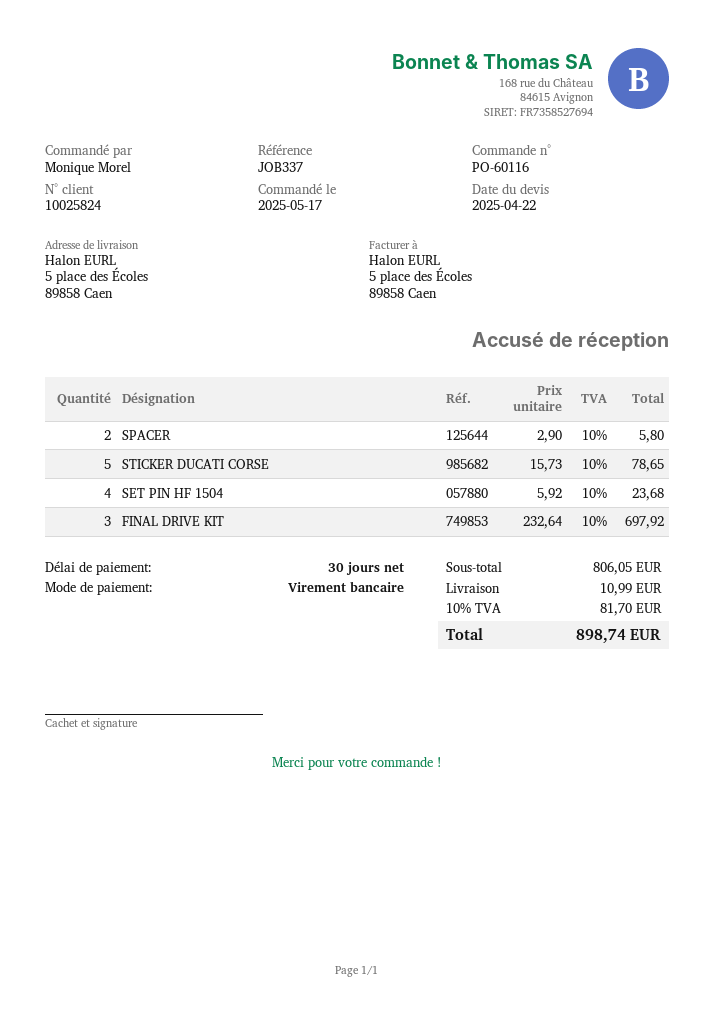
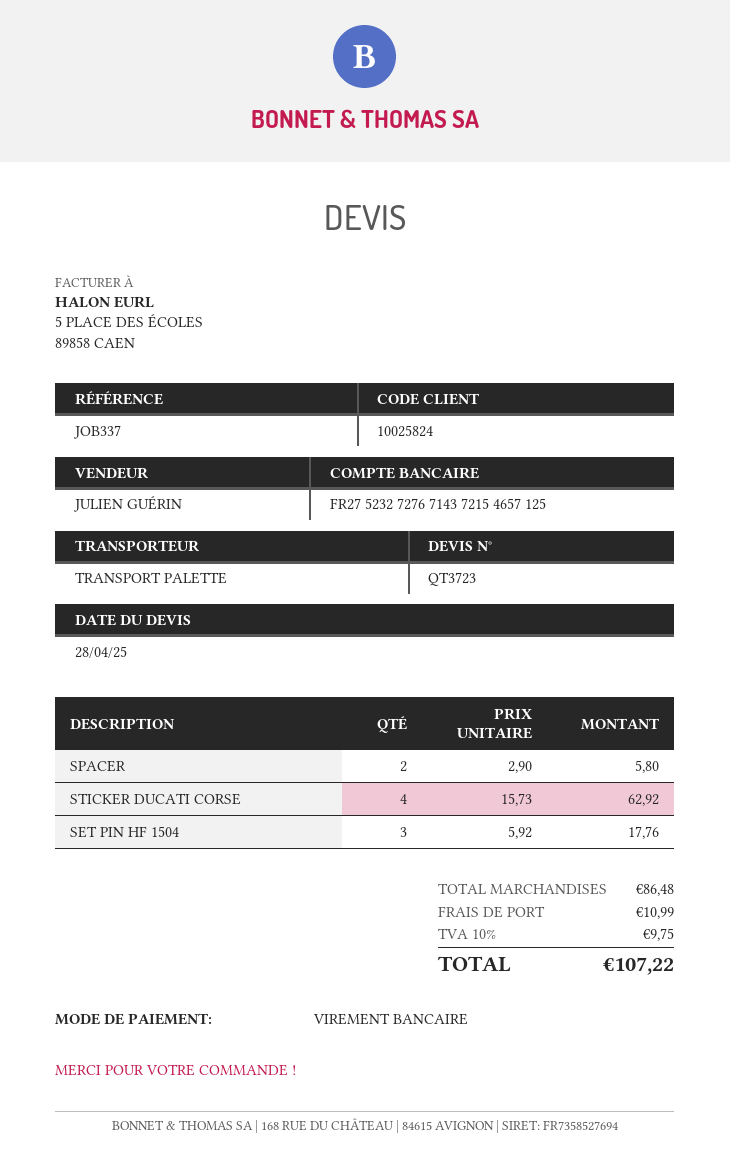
quote date: 2025-04-22 -> 2025-04-28
STICKER DUCATI CORSE: 5 x 15.73 = 78.65 -> 4 x 15.73 = 62.92
SET PIN HF 1504: 4 x 5.92 = 23.68 -> 3 x 5.92 = 17.76
FINAL DRIVE KIT: 3 x 232.64 = 697.92 -> none
subtotal: 806.05 -> 86.48
tax: 10% = 81.70 -> 10% = 9.75
total: 898.74 -> 107.22

